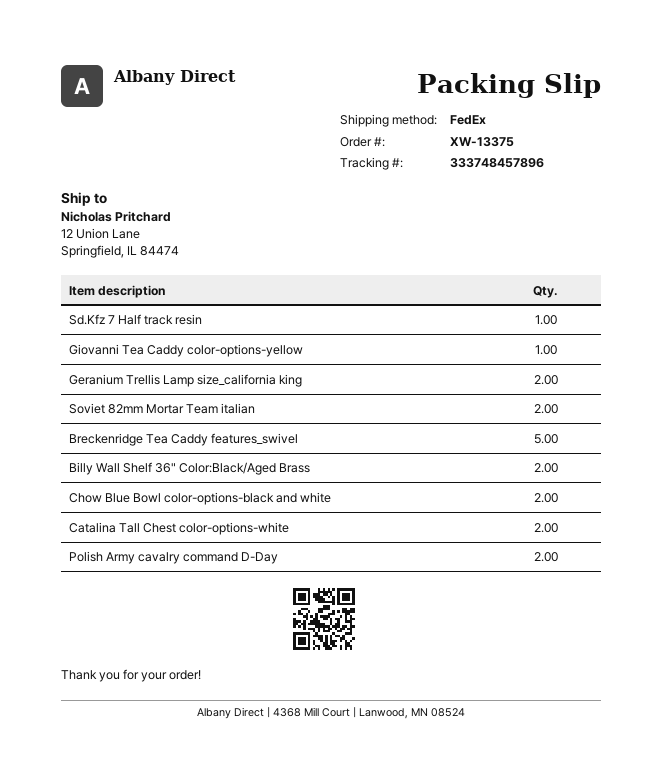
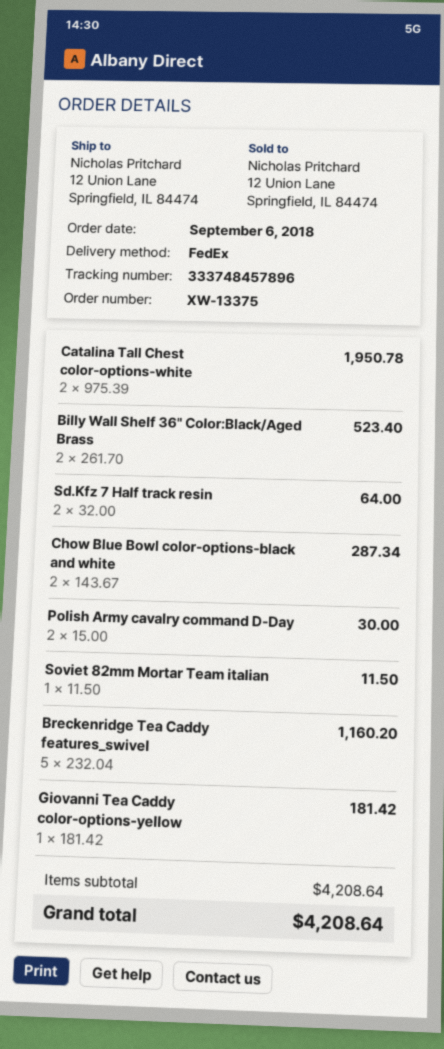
Sd.Kfz 7 Half track resin: 1 -> 2
Geranium Trellis Lamp size_california king: 2 -> none
Soviet 82mm Mortar Team italian: 2 -> 1

